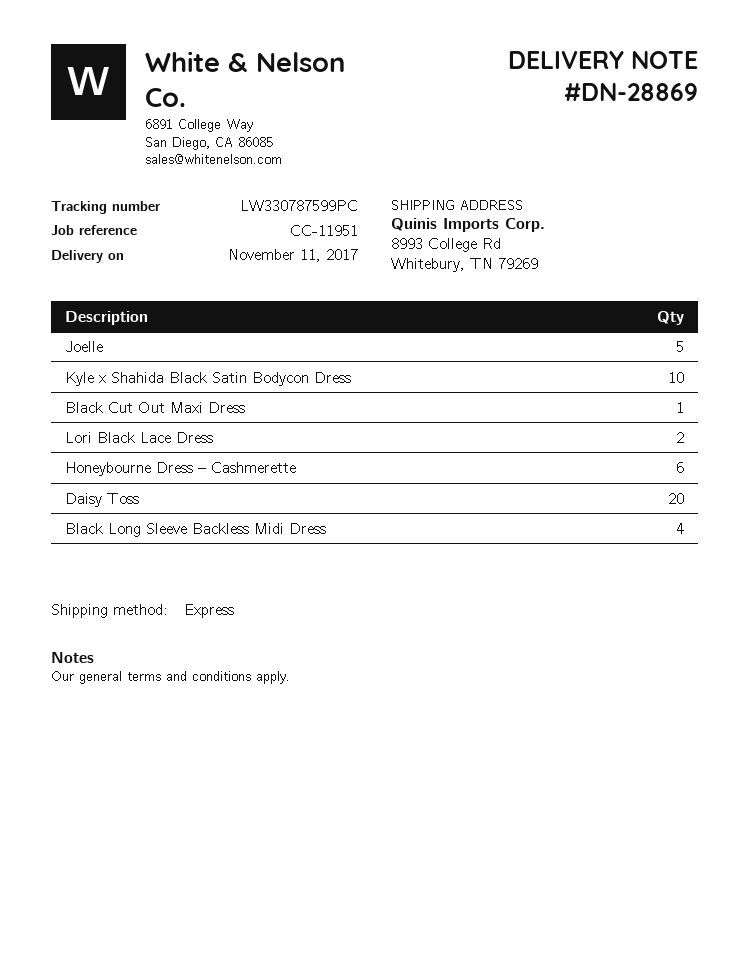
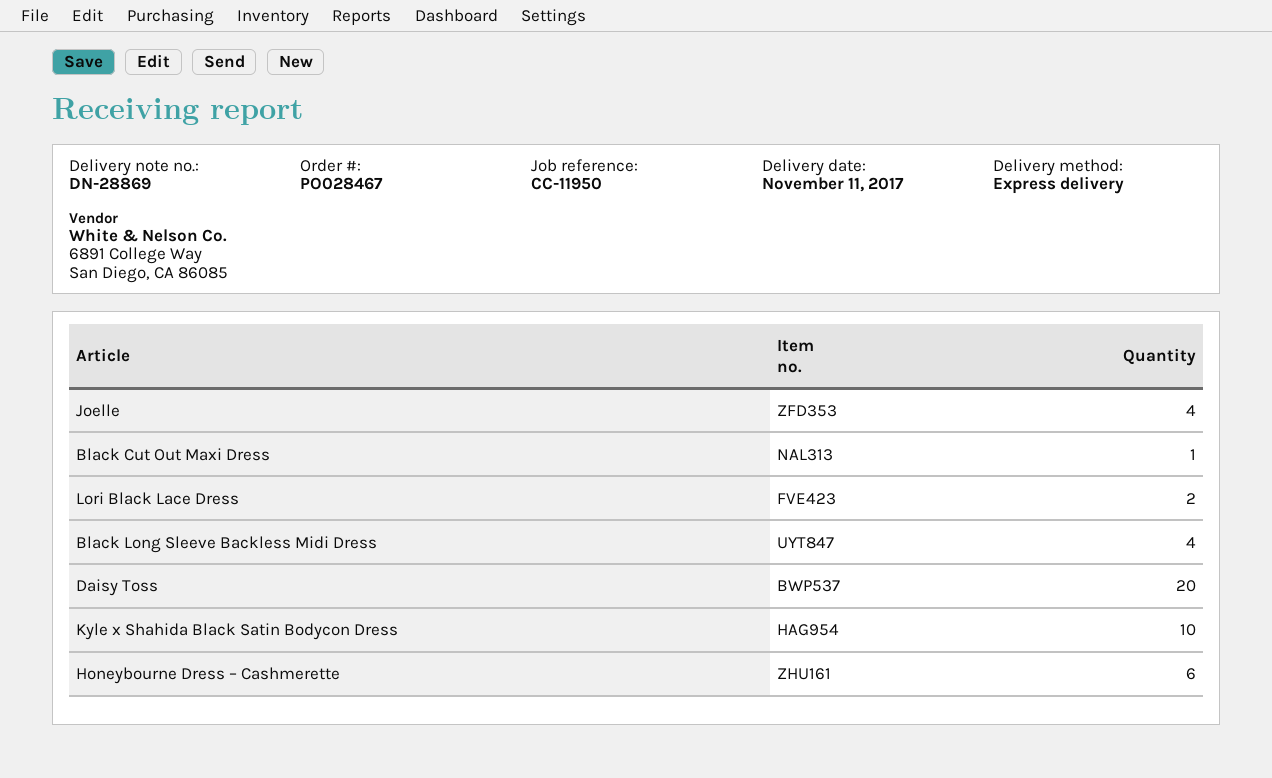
reference: CC-11951 -> CC-11950
Joelle: 5 -> 4

